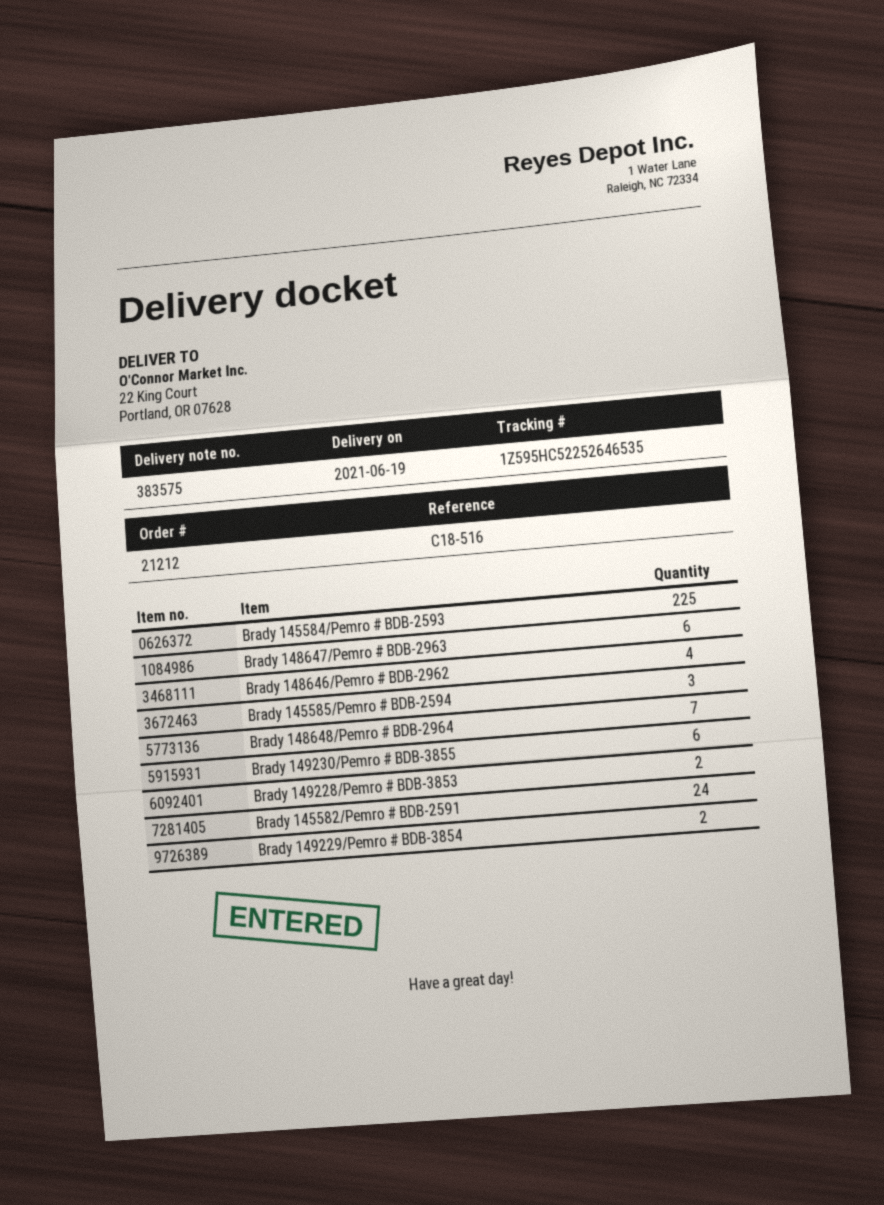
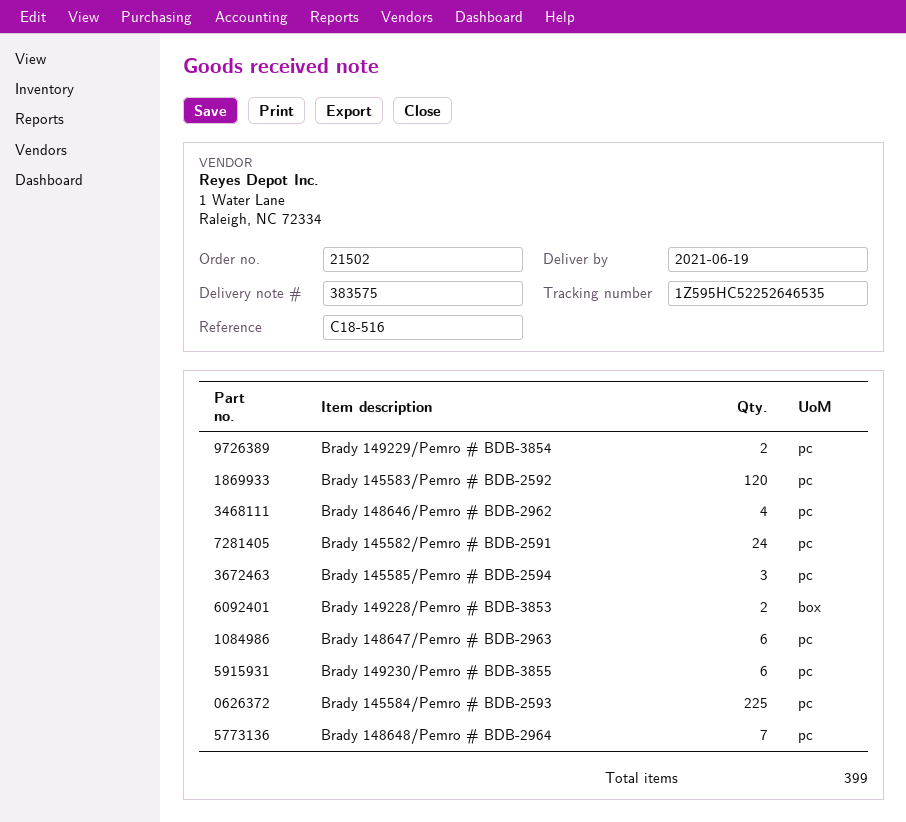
order number: 21212 -> 21502
Brady 145583/Pemro # BDB-2592: none -> 120

